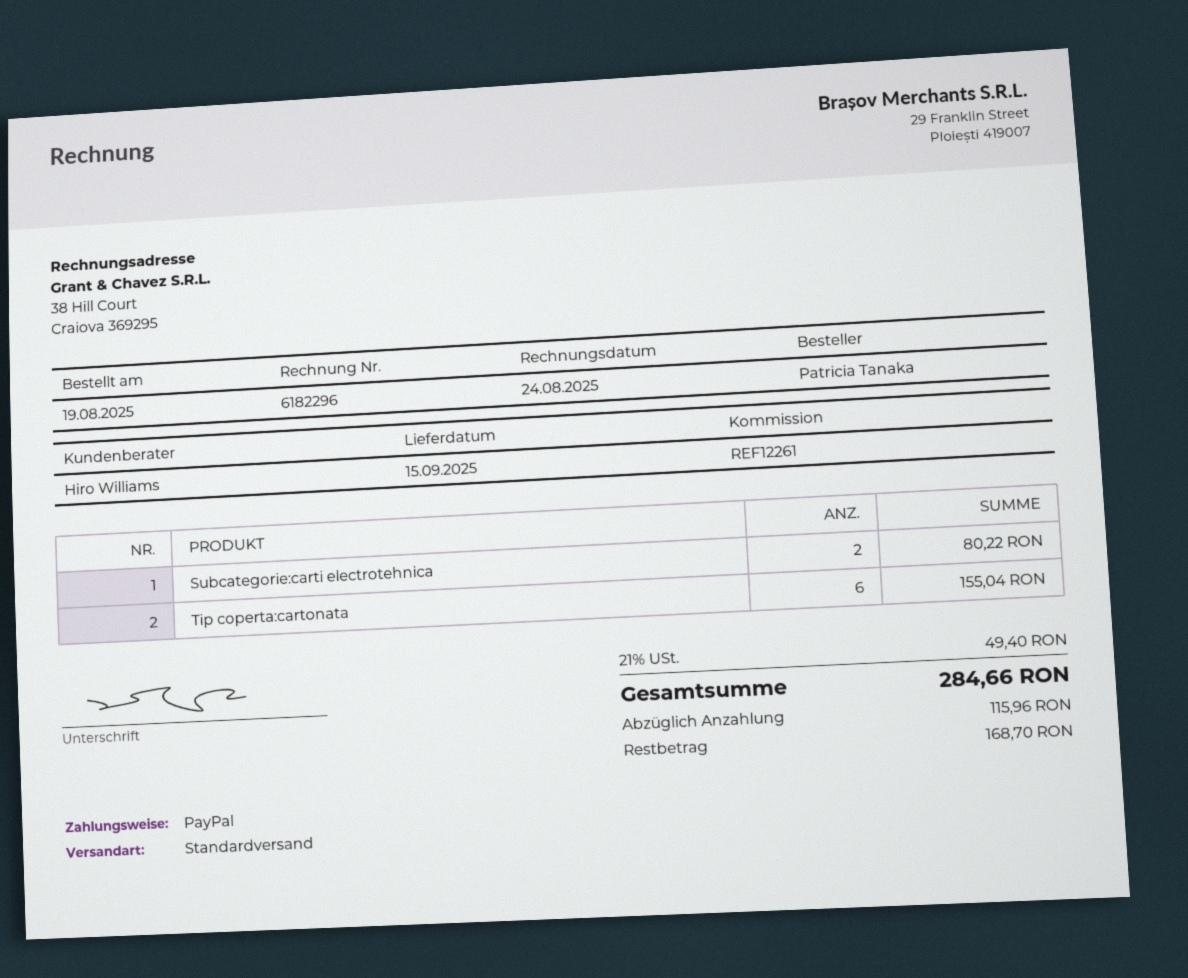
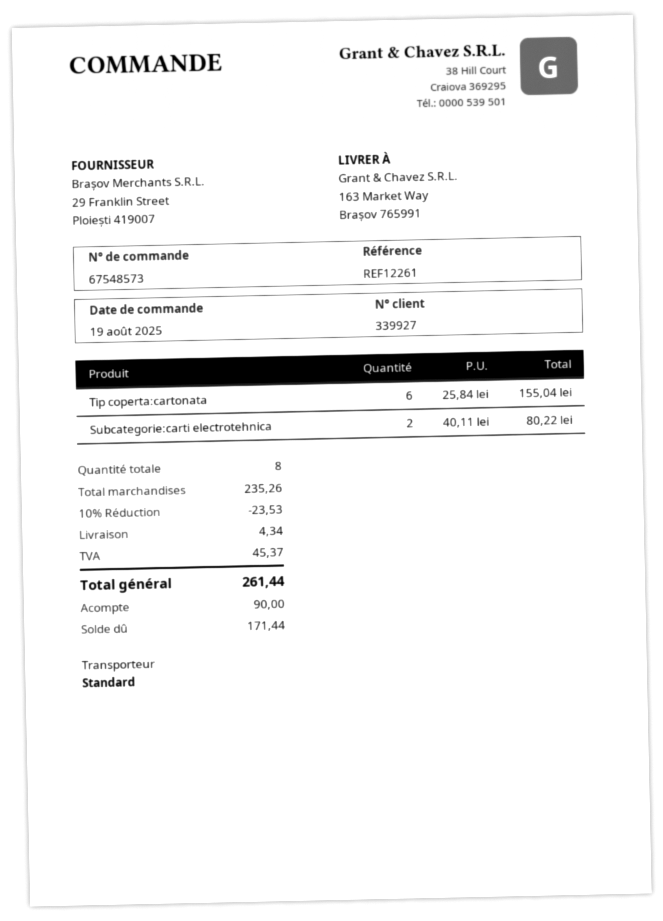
discount: none -> 10% = 23.53
shipping: none -> 4.34
tax: 49.40 -> 45.37
total: 284.66 -> 261.44
deposit: 115.96 -> 90.00
balance: 168.70 -> 171.44

